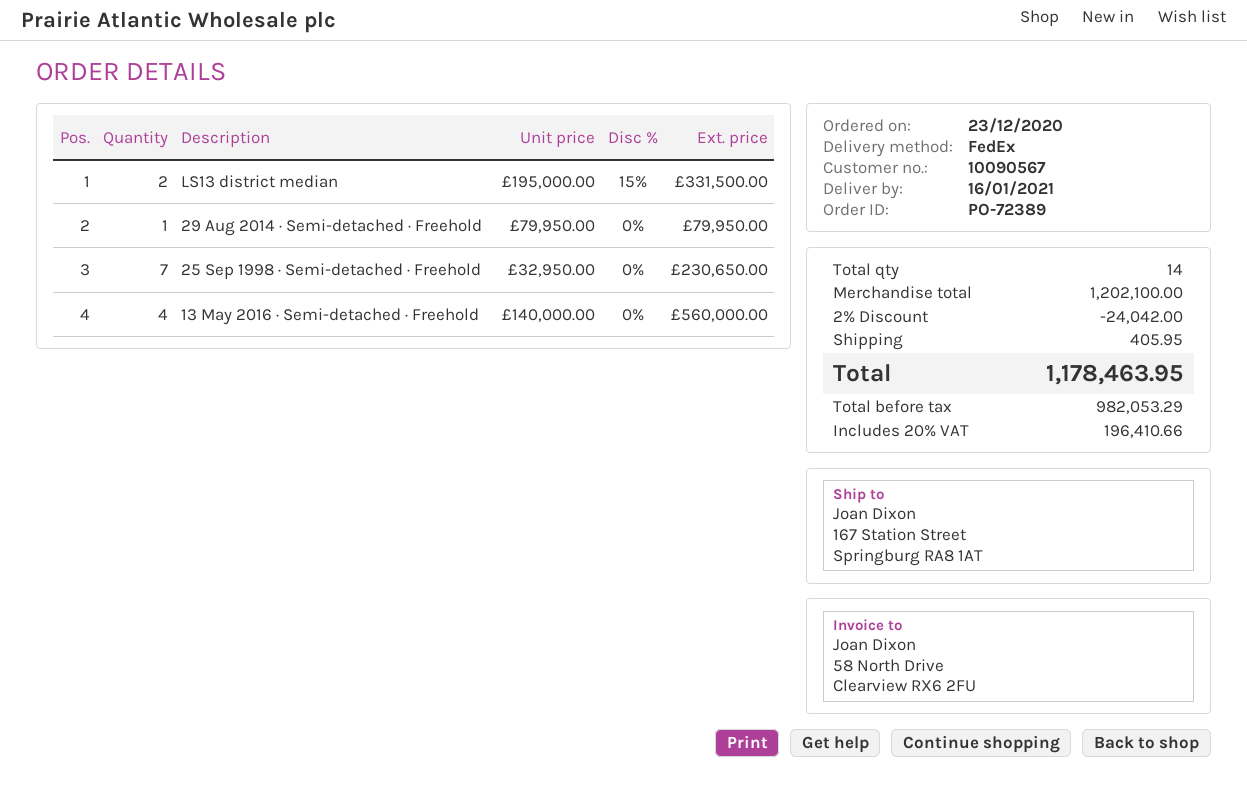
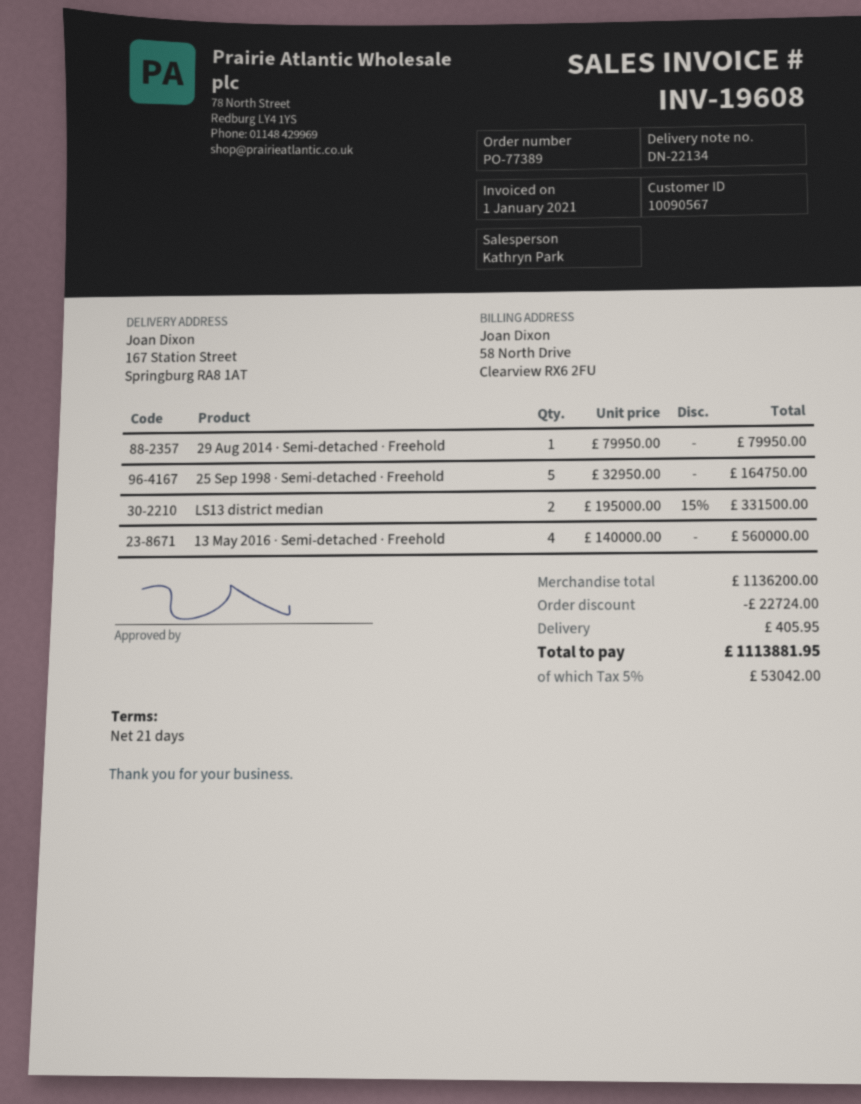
order number: PO-72389 -> PO-77389
25 Sep 1998 · Semi-detached · Freehold: 7 x 32950.00 = 230650.00 -> 5 x 32950.00 = 164750.00
subtotal: 1202100.00 -> 1136200.00
discount: 24042.00 -> 22724.00
tax: 20% = 196410.66 -> 5% = 53042.00
total: 1178463.95 -> 1113881.95

